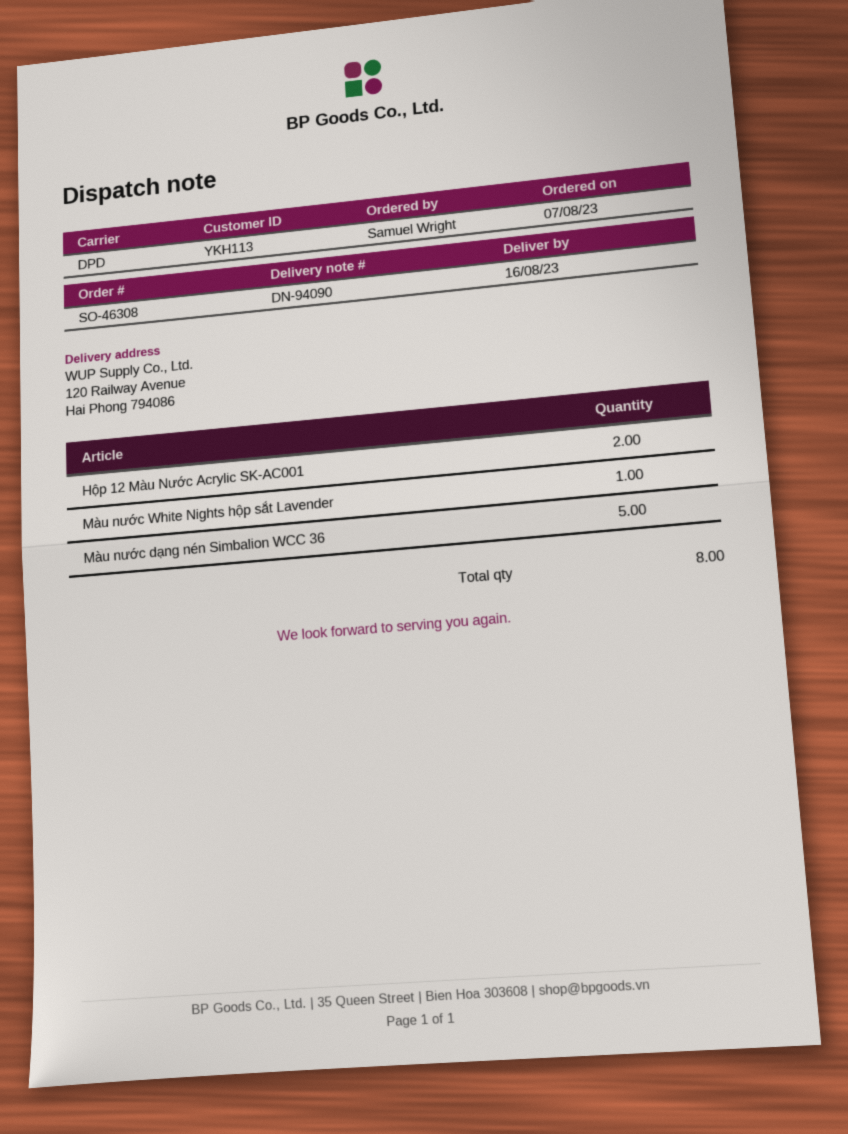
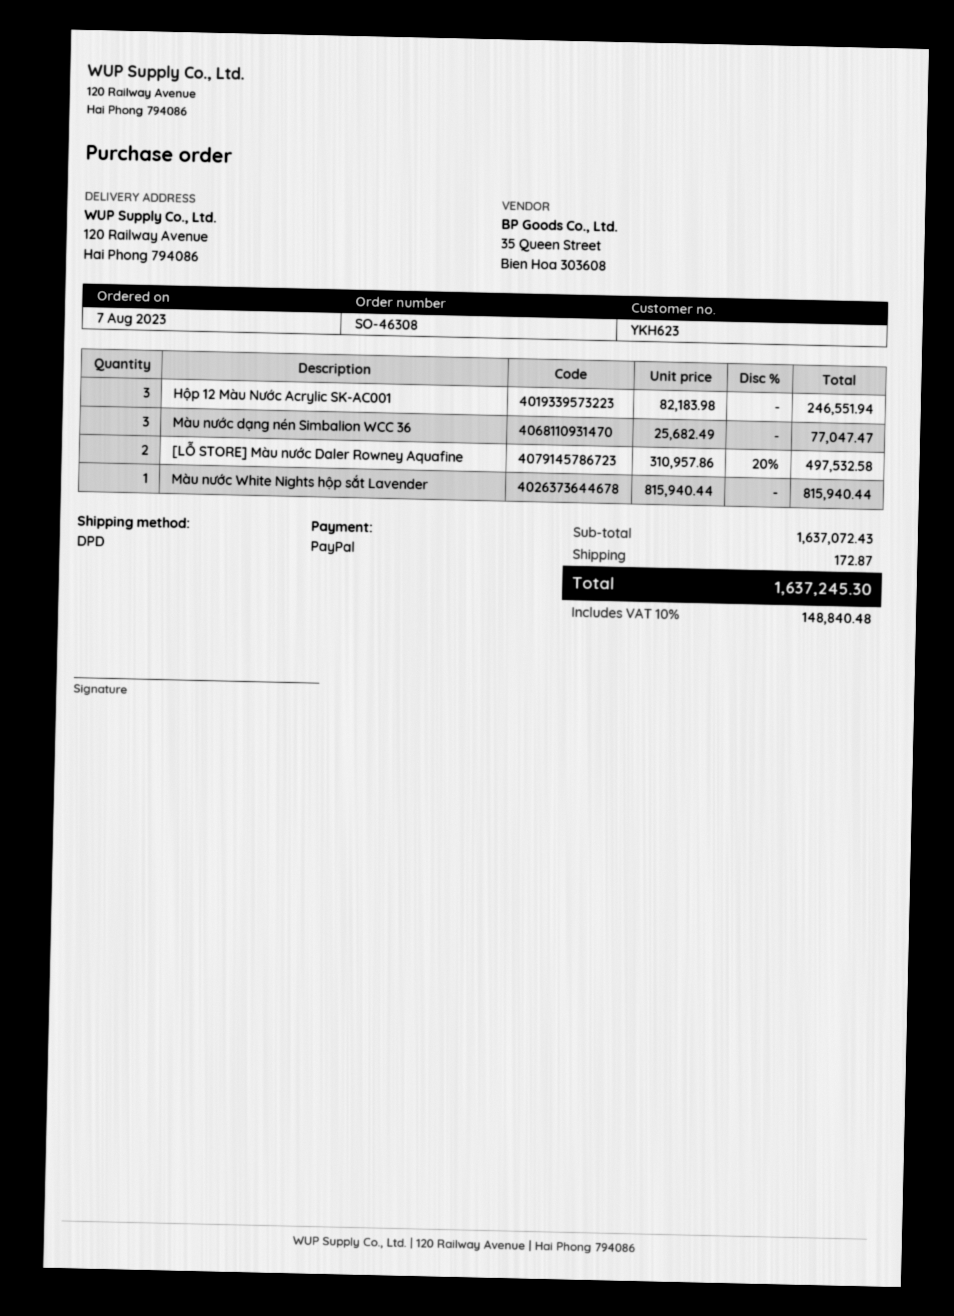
customer number: YKH113 -> YKH623
Hộp 12 Màu Nước Acrylic SK-AC001: 2 -> 3
Màu nước dạng nén Simbalion WCC 36: 5 -> 3
[LỖ STORE] Màu nước Daler Rowney Aquafine: none -> 2

